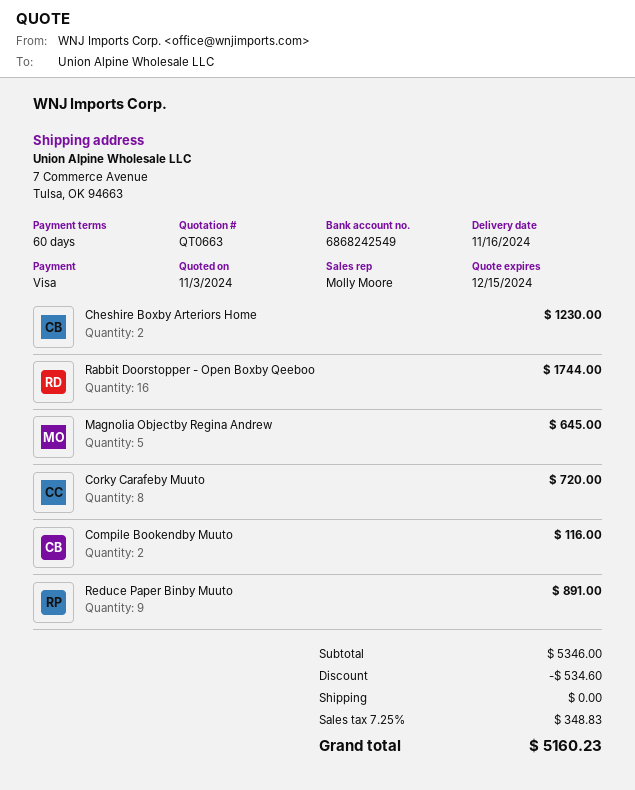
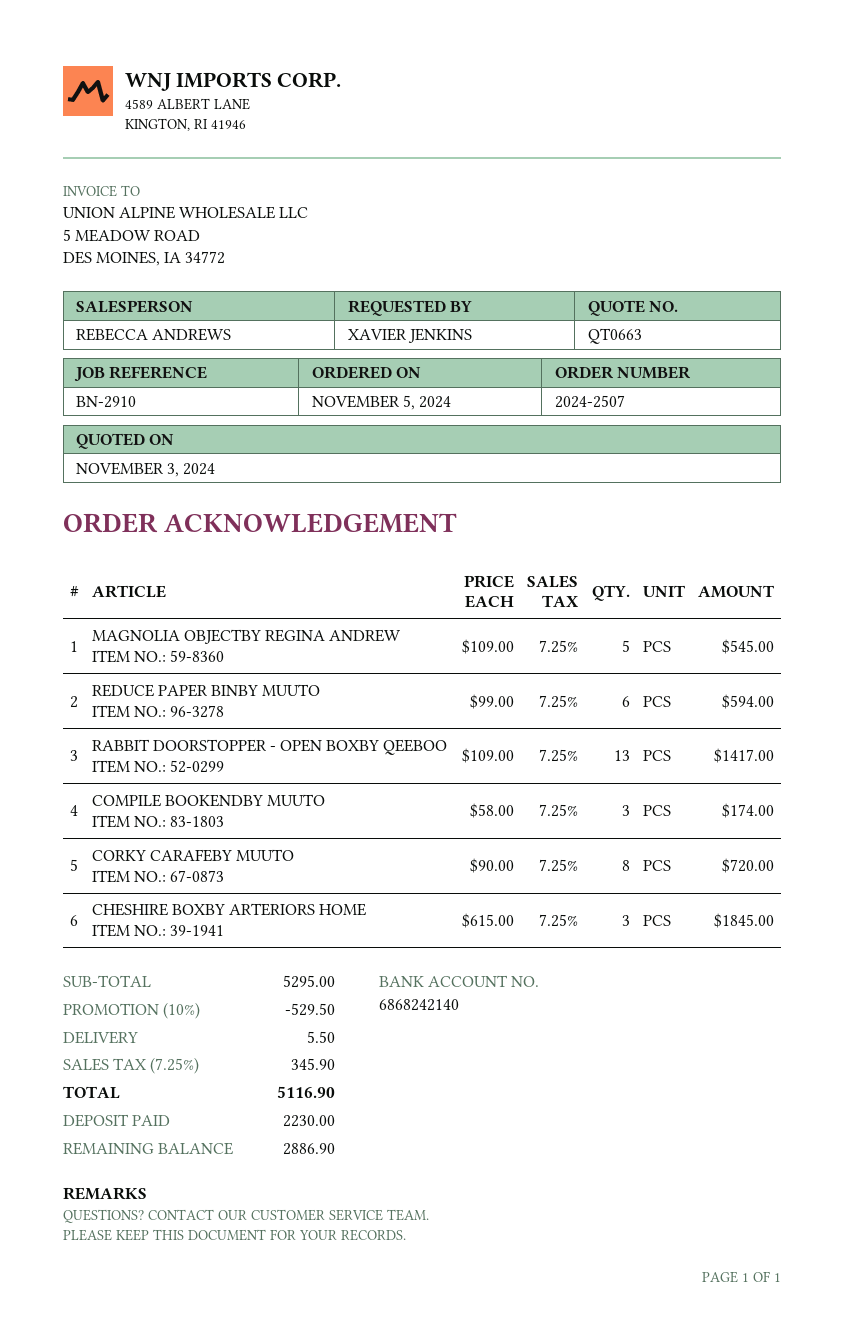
sales rep: Molly Moore -> REBECCA ANDREWS
bank account: 6868242549 -> 6868242140
Cheshire Boxby Arteriors Home: 2 for 1230.00 -> 3 for 1845.00
Rabbit Doorstopper - Open Boxby Qeeboo: 16 for 1744.00 -> 13 for 1417.00
Magnolia Objectby Regina Andrew: 5 for 645.00 -> 5 for 545.00
Compile Bookendby Muuto: 2 for 116.00 -> 3 for 174.00
Reduce Paper Binby Muuto: 9 for 891.00 -> 6 for 594.00
subtotal: 5346.00 -> 5295.00
discount: 534.60 -> 529.50
shipping: 0.00 -> 5.50
tax: 7.25% = 348.83 -> 7.25% = 345.90
total: 5160.23 -> 5116.90

